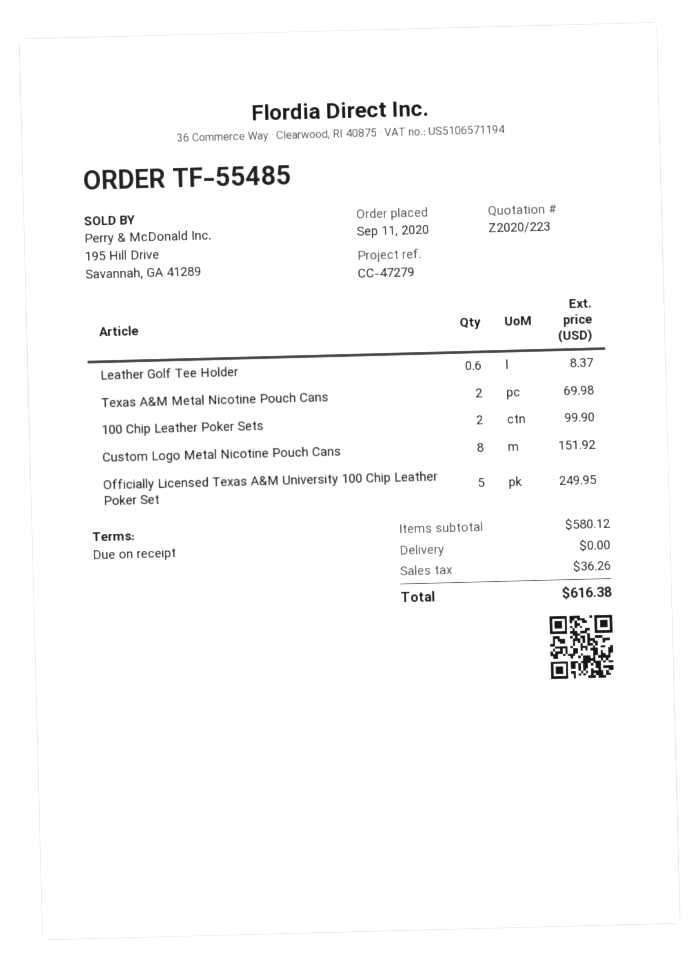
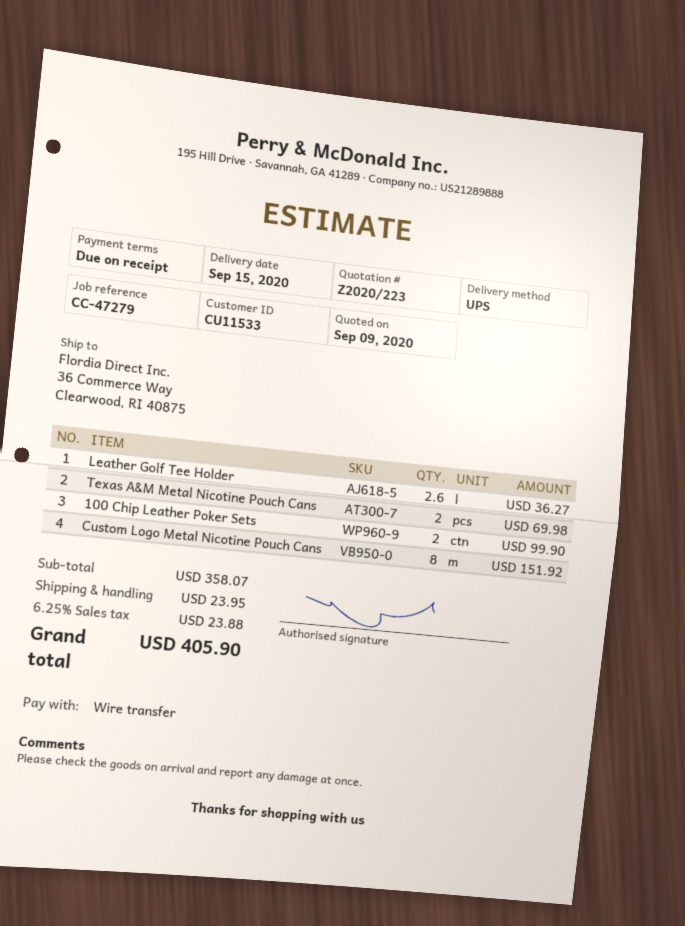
Leather Golf Tee Holder: 0.6 for 8.37 -> 2.6 for 36.27
Officially Licensed Texas A&M University 100 Chip Leather Poker Set: 5 for 249.95 -> none
subtotal: 580.12 -> 358.07
shipping: 0.00 -> 23.95
tax: 36.26 -> 23.88
total: 616.38 -> 405.90

